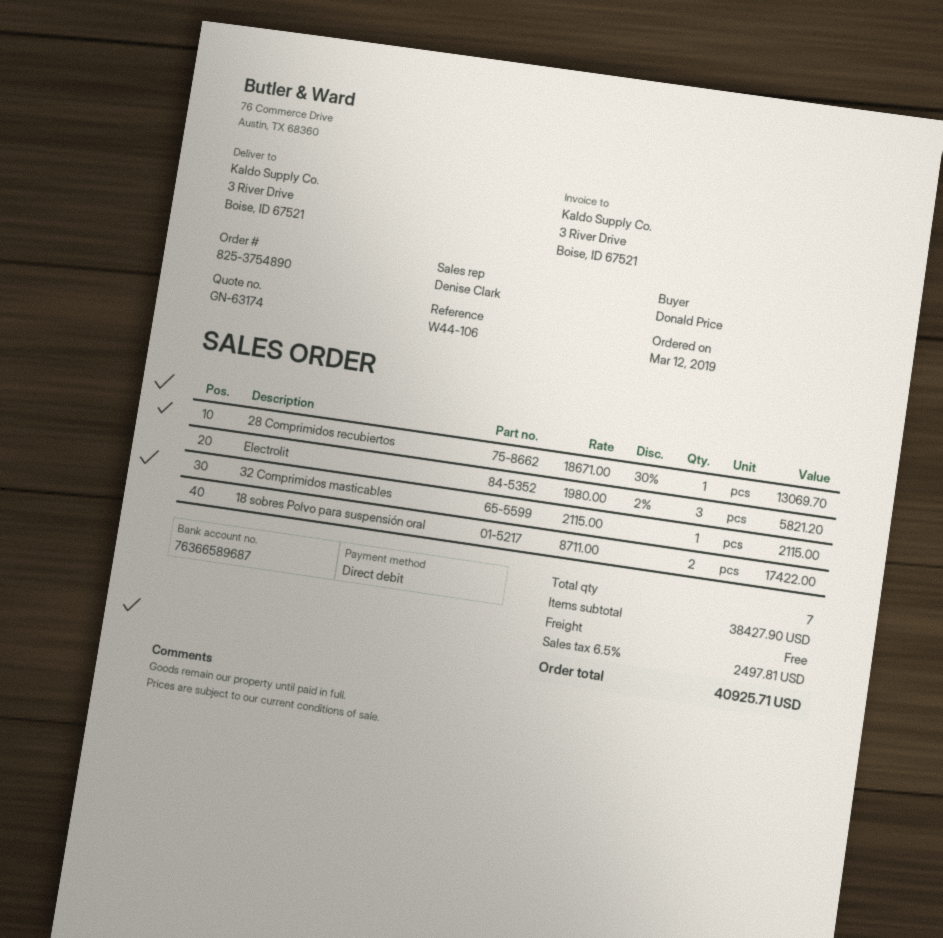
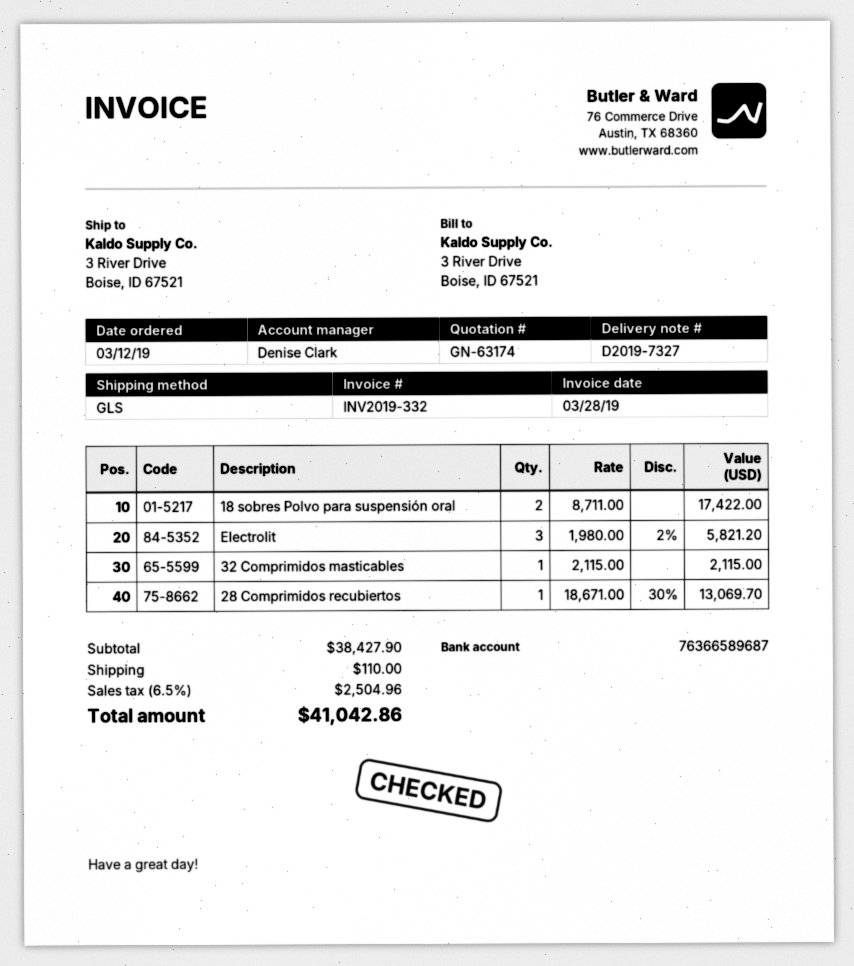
shipping: 0.00 -> 110.00
tax: 6.5% = 2497.81 -> 6.5% = 2504.96
total: 40925.71 -> 41042.86

